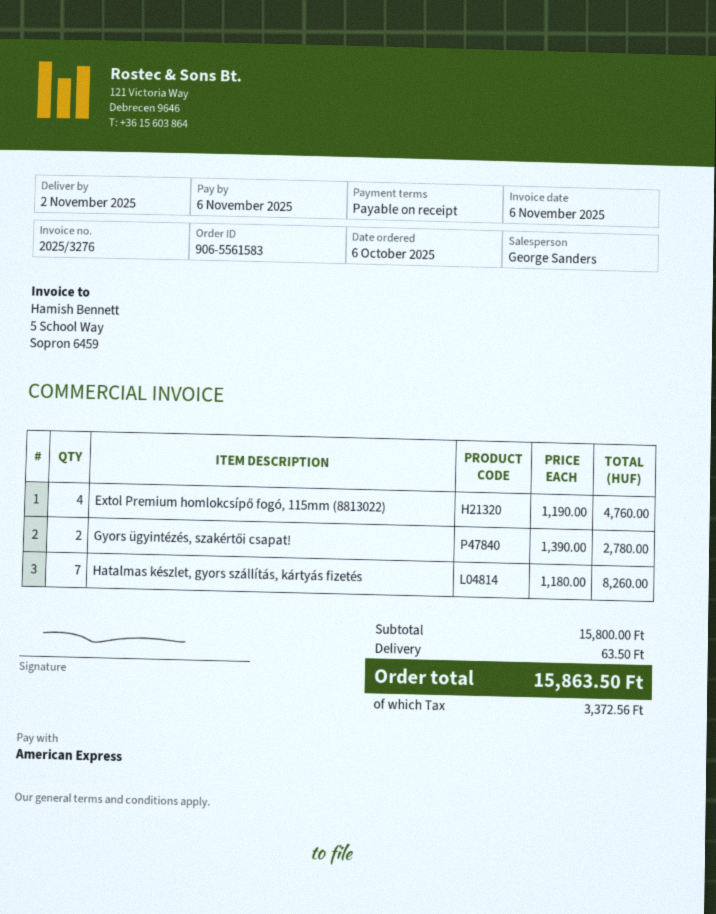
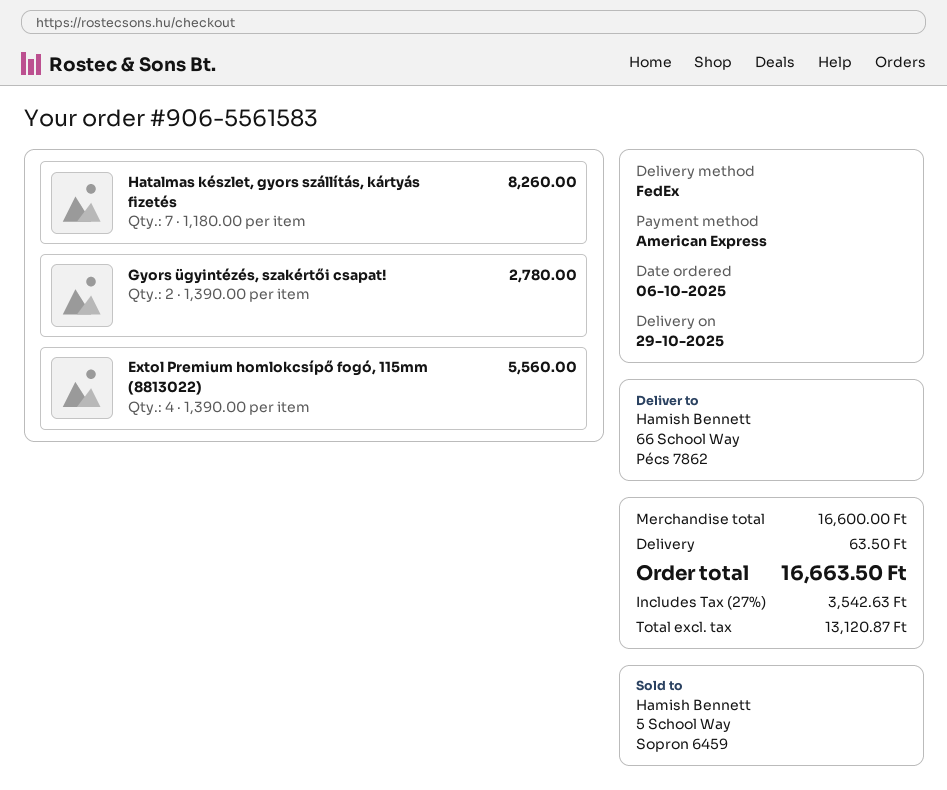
delivery date: 2025-11-02 -> 2025-10-29
Extol Premium homlokcsípő fogó, 115mm (8813022): 4 x 1190.00 = 4760.00 -> 4 x 1390.00 = 5560.00
subtotal: 15800.00 -> 16600.00
tax: 3372.56 -> 3542.63
total: 15863.50 -> 16663.50

